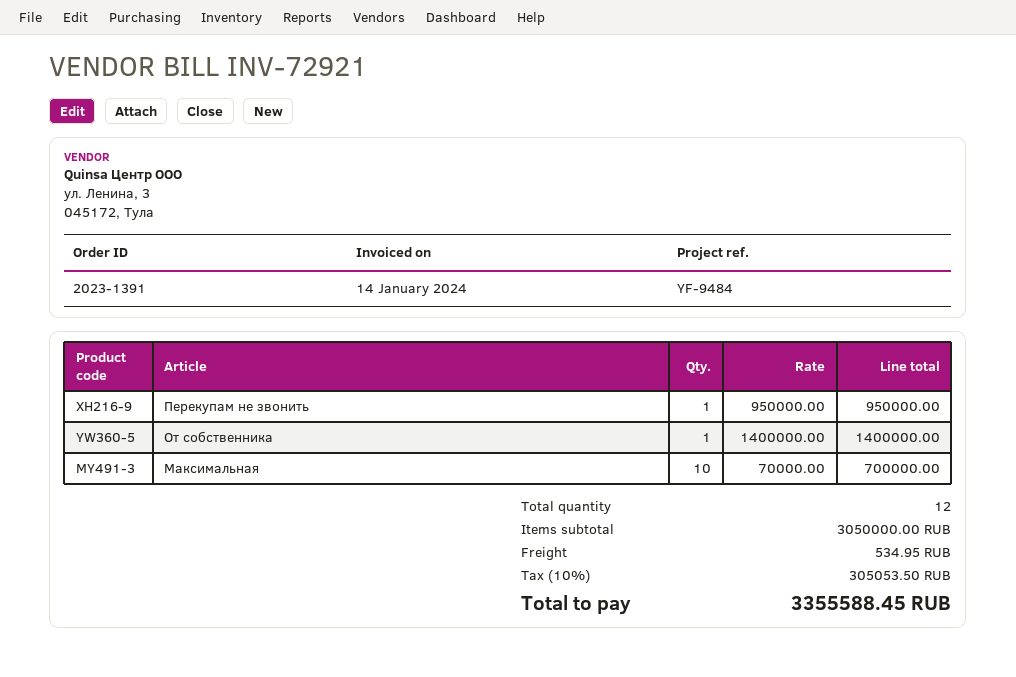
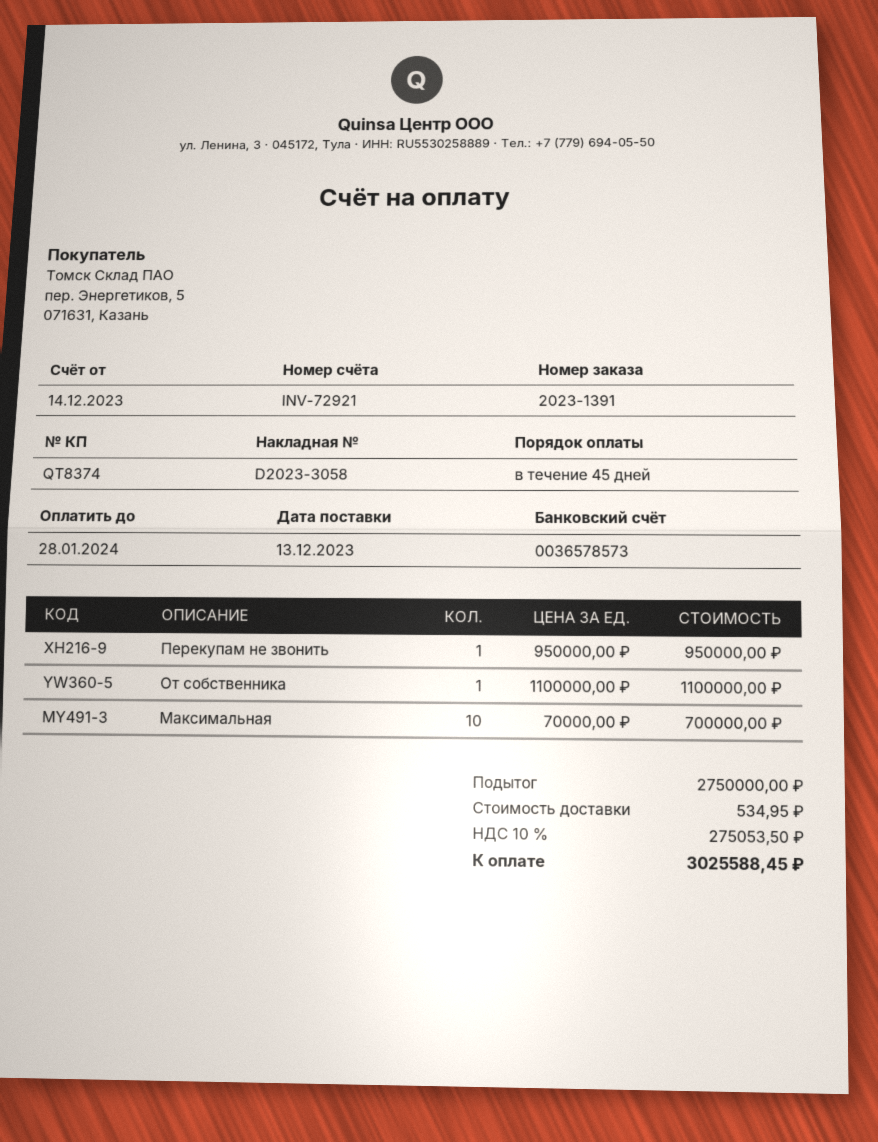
invoice date: 2024-01-14 -> 2023-12-14
От собственника: 1 x 1400000.00 = 1400000.00 -> 1 x 1100000.00 = 1100000.00
subtotal: 3050000.00 -> 2750000.00
tax: 10% = 305053.50 -> 10% = 275053.50
total: 3355588.45 -> 3025588.45

